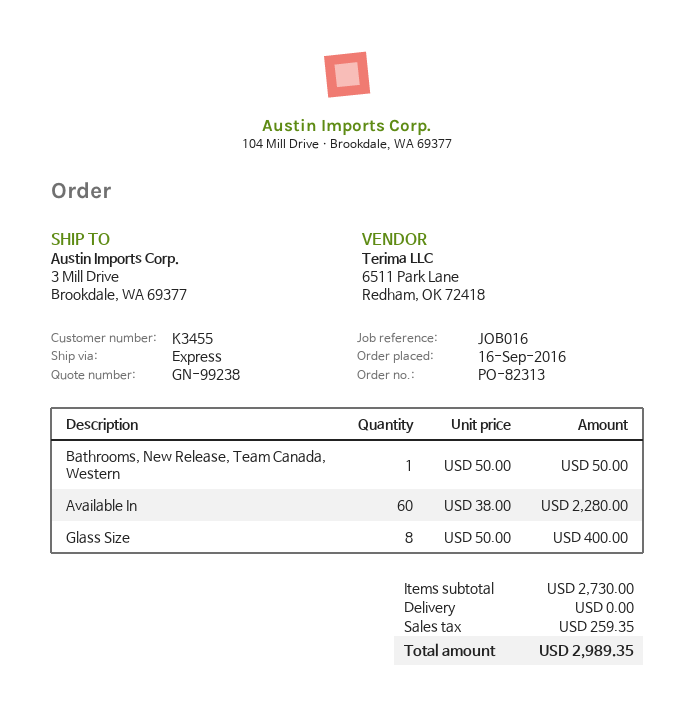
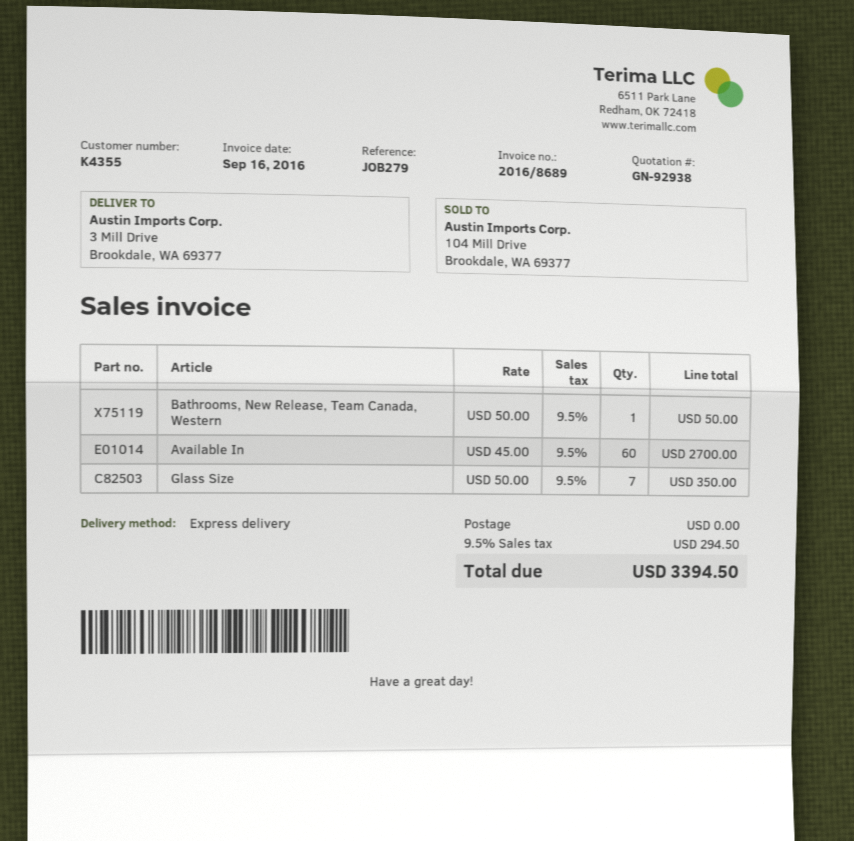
quote number: GN-99238 -> GN-92938
customer number: K3455 -> K4355
reference: JOB016 -> JOB279
Available In: 60 x 38.00 = 2280.00 -> 60 x 45.00 = 2700.00
Glass Size: 8 x 50.00 = 400.00 -> 7 x 50.00 = 350.00
tax: 259.35 -> 294.50
total: 2989.35 -> 3394.50

